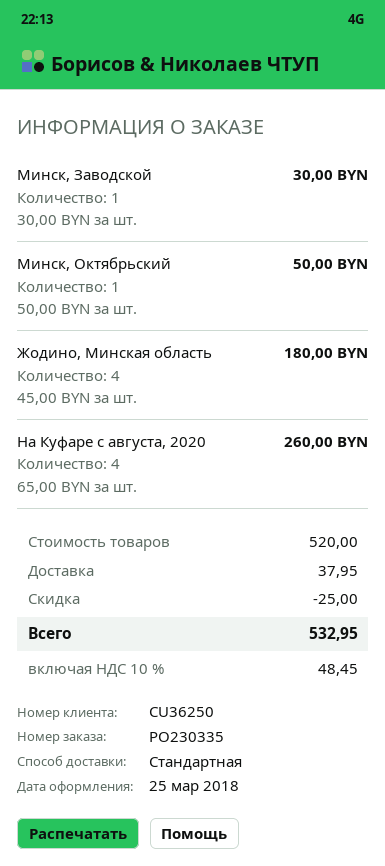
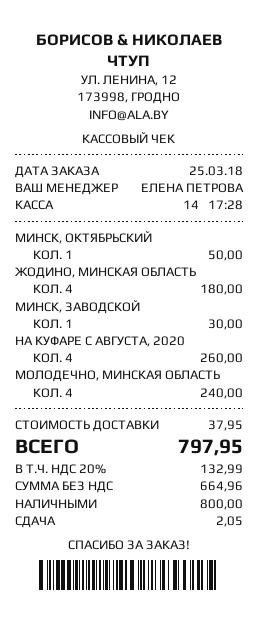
МОЛОДЕЧНО, МИНСКАЯ ОБЛАСТЬ: none -> 4 for 240.00
discount: 25.00 -> none
tax: 10% = 48.45 -> 20% = 132.99
total: 532.95 -> 797.95

